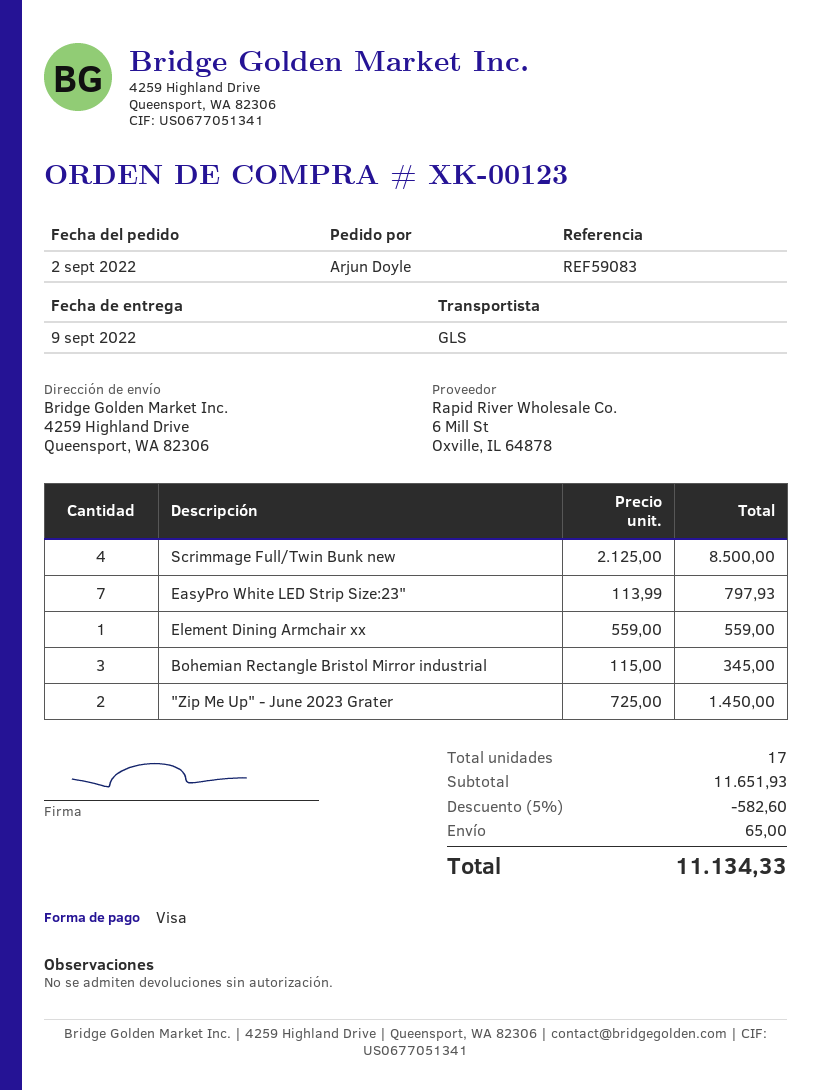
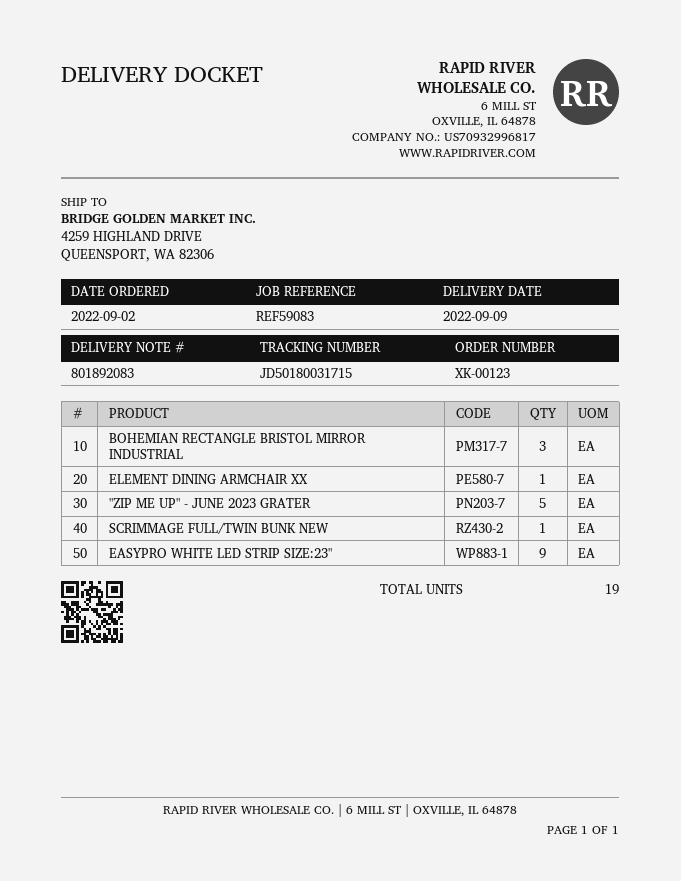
Scrimmage Full/Twin Bunk new: 4 -> 1
EasyPro White LED Strip Size:23": 7 -> 9
"Zip Me Up" - June 2023 Grater: 2 -> 5
total quantity: 17 -> 19

